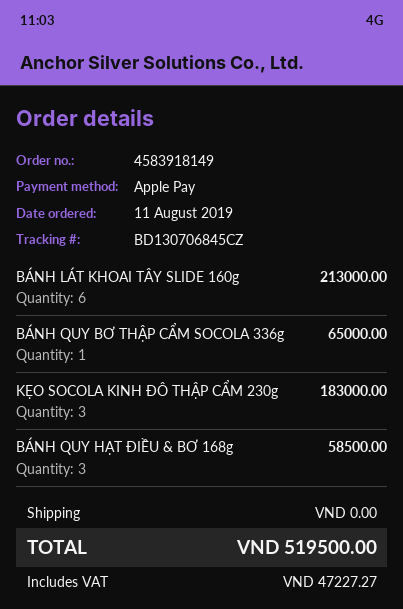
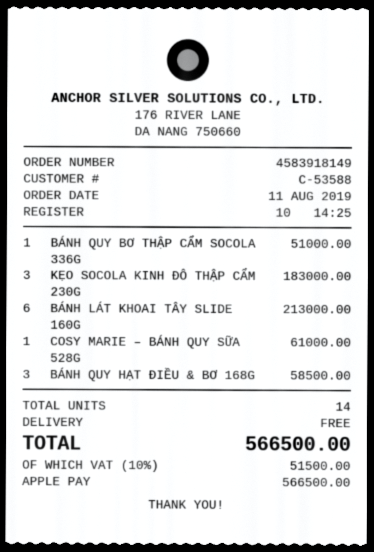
BÁNH QUY BƠ THẬP CẨM SOCOLA 336g: 1 for 65000.00 -> 1 for 51000.00
COSY MARIE – BÁNH QUY SỮA 528G: none -> 1 for 61000.00
tax: 47227.27 -> 51500.00
total: 519500.00 -> 566500.00

